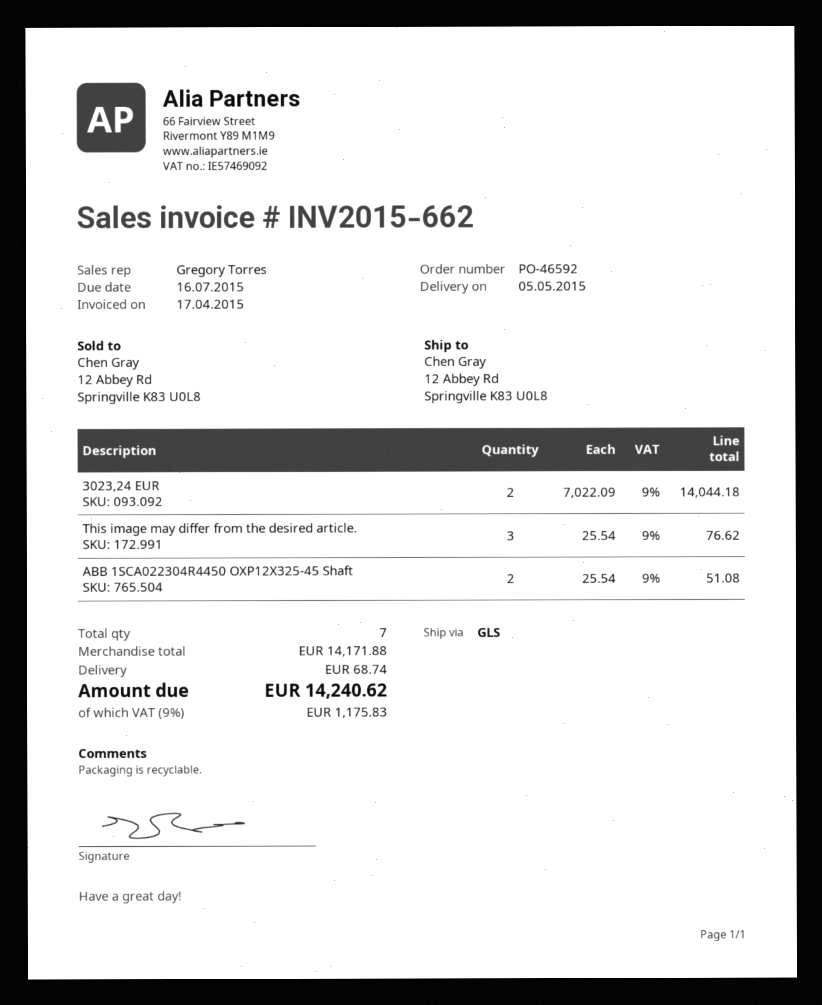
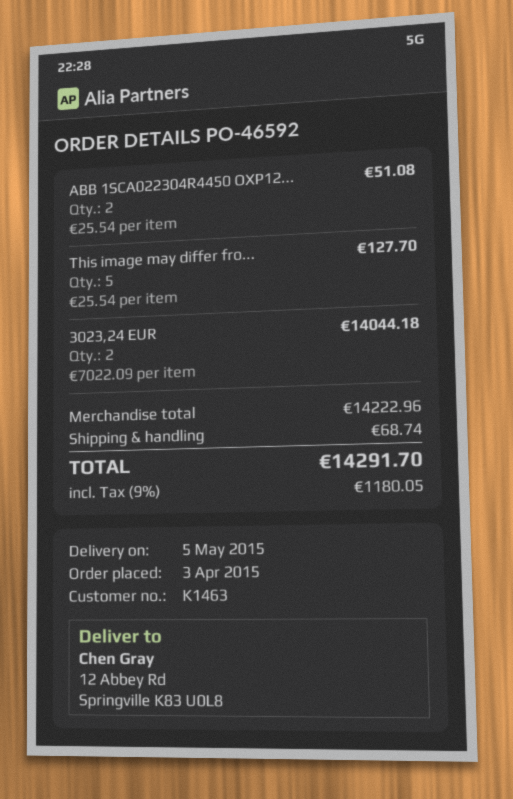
This image may differ from the desired article.: 3 x 25.54 = 76.62 -> 5 x 25.54 = 127.70
subtotal: 14171.88 -> 14222.96
tax: 9% = 1175.83 -> 9% = 1180.05
total: 14240.62 -> 14291.70

